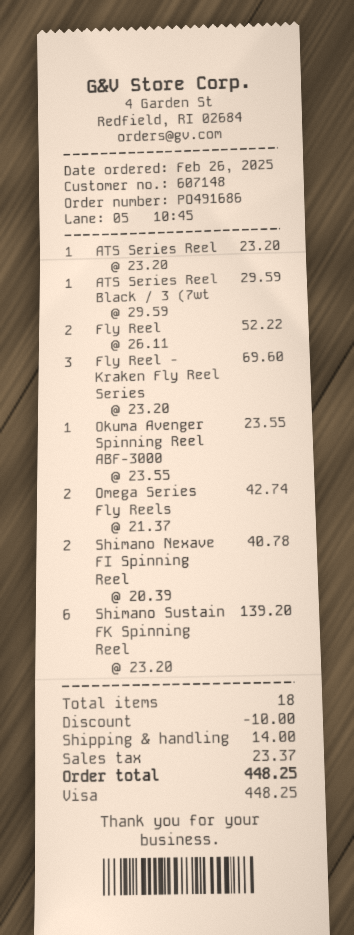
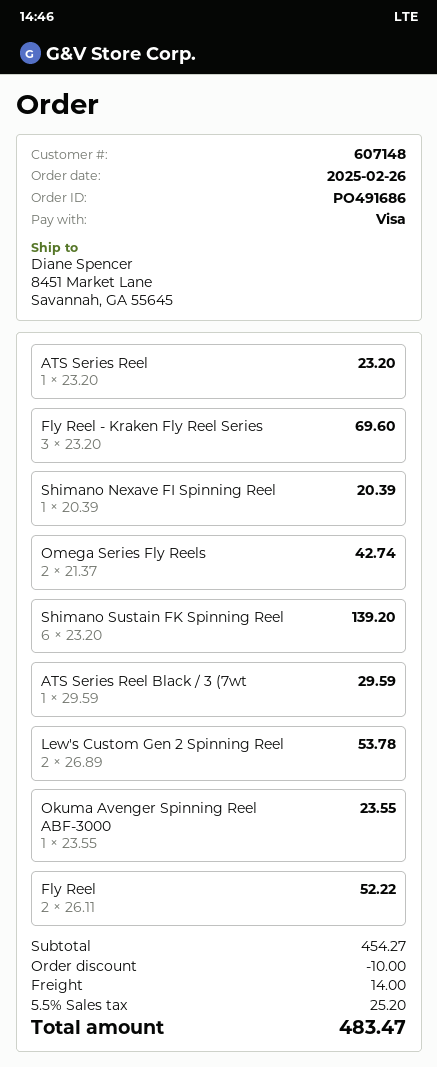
Shimano Nexave FI Spinning Reel: 2 x 20.39 = 40.78 -> 1 x 20.39 = 20.39
Lew's Custom Gen 2 Spinning Reel: none -> 2 x 26.89 = 53.78
tax: 23.37 -> 25.20
total: 448.25 -> 483.47

